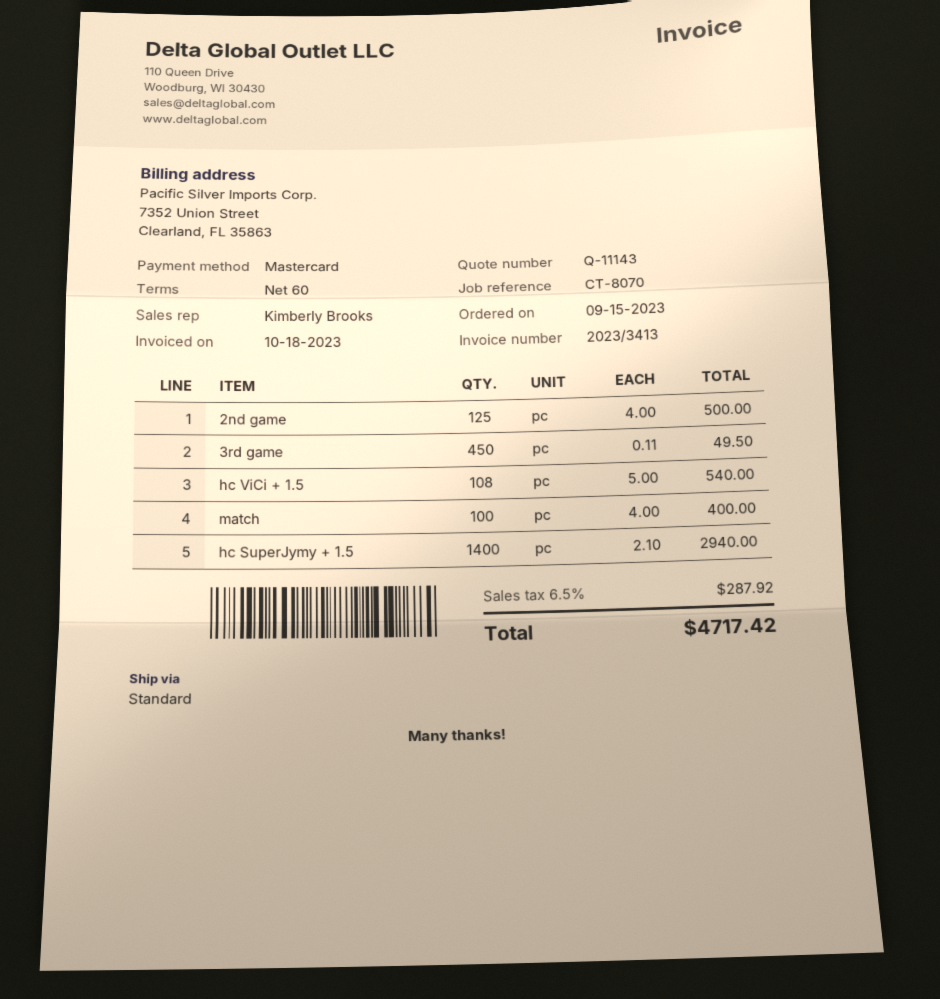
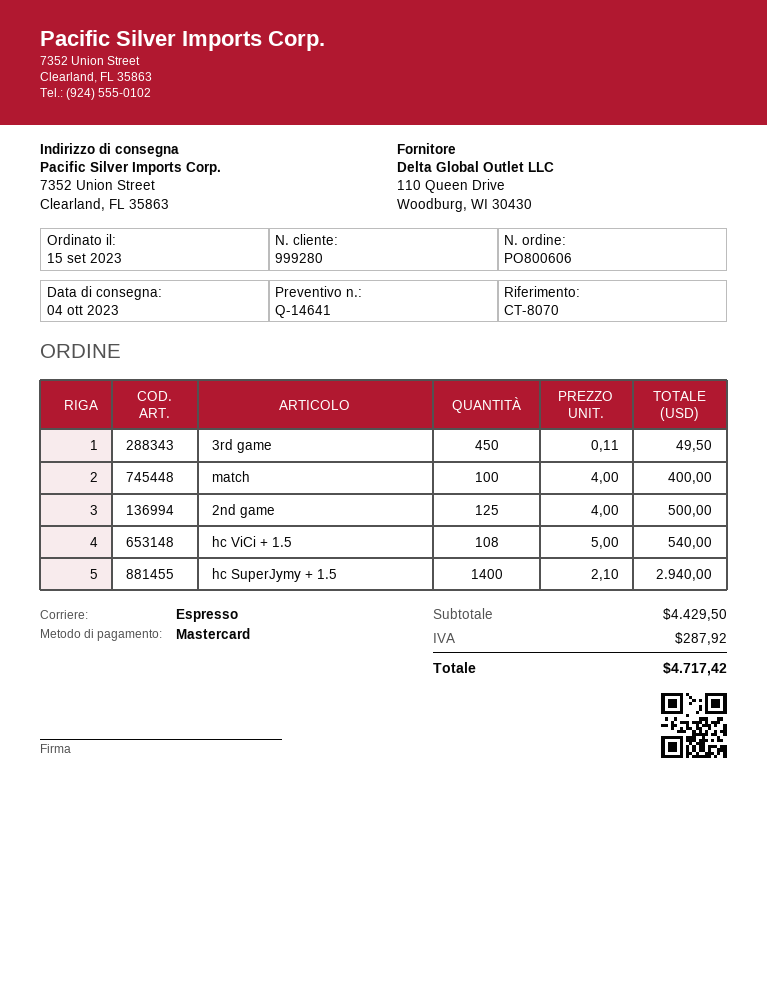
quote number: Q-11143 -> Q-14641
shipping method: standard -> express

